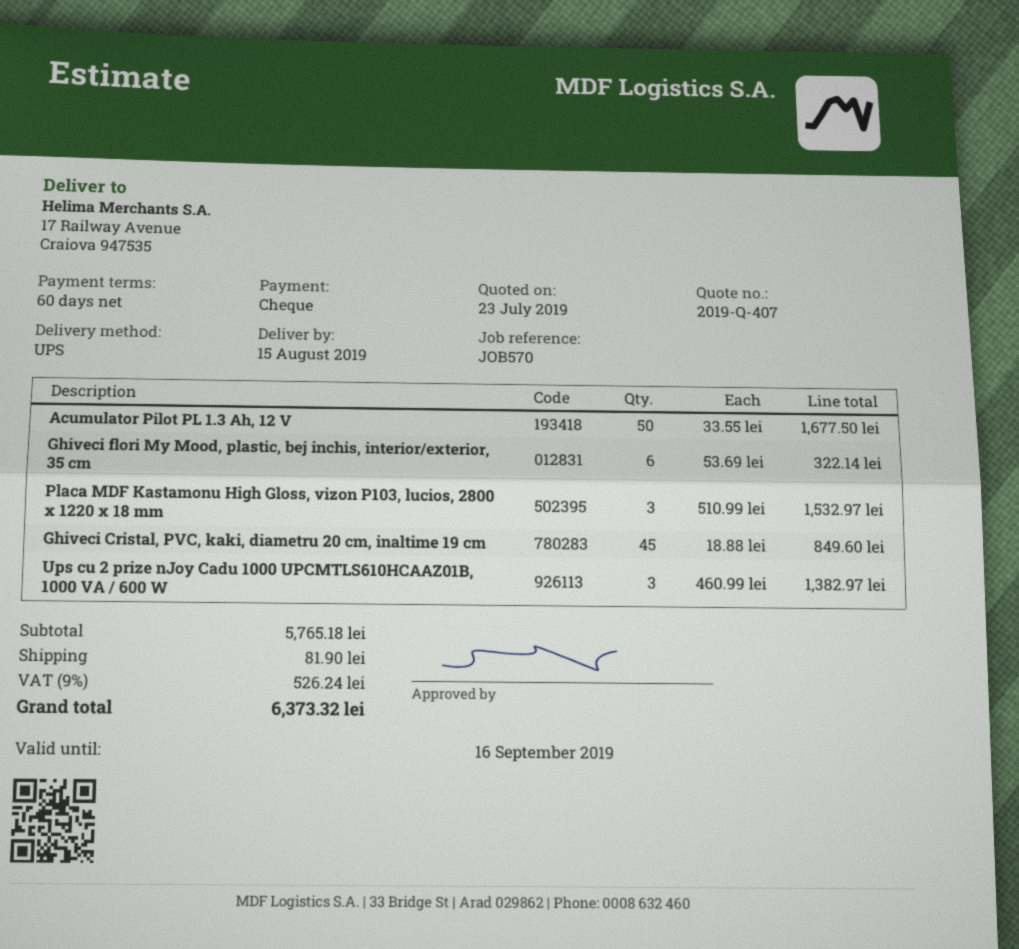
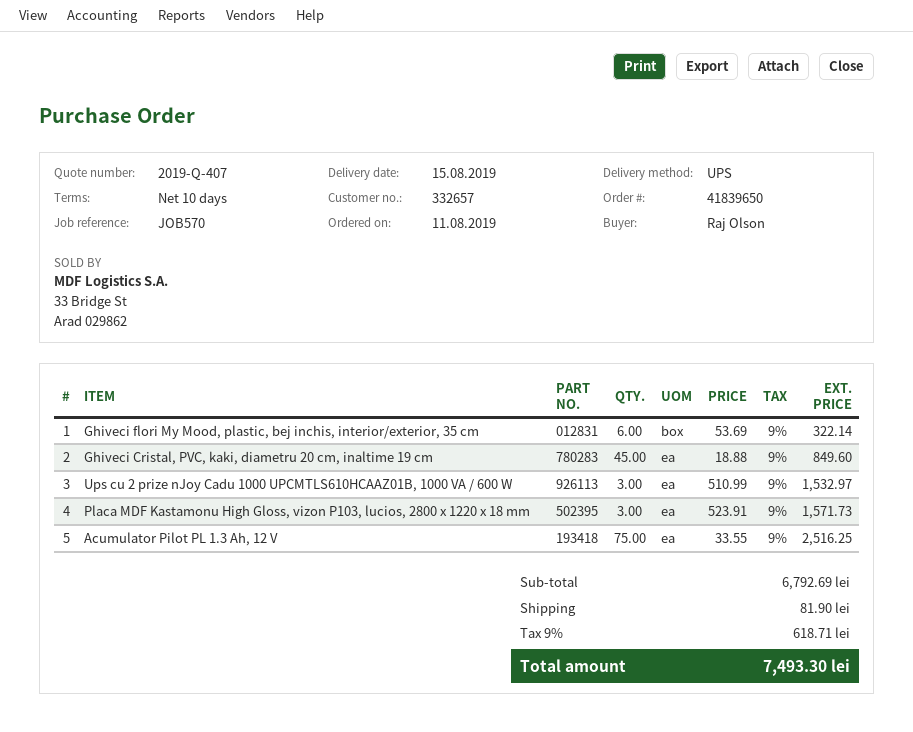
payment terms: 60 days -> 10 days
Acumulator Pilot PL 1.3 Ah, 12 V: 50 x 33.55 = 1677.50 -> 75 x 33.55 = 2516.25
Placa MDF Kastamonu High Gloss, vizon P103, lucios, 2800 x 1220 x 18 mm: 3 x 510.99 = 1532.97 -> 3 x 523.91 = 1571.73
Ups cu 2 prize nJoy Cadu 1000 UPCMTLS610HCAAZ01B, 1000 VA / 600 W: 3 x 460.99 = 1382.97 -> 3 x 510.99 = 1532.97
subtotal: 5765.18 -> 6792.69
tax: 9% = 526.24 -> 9% = 618.71
total: 6373.32 -> 7493.30

